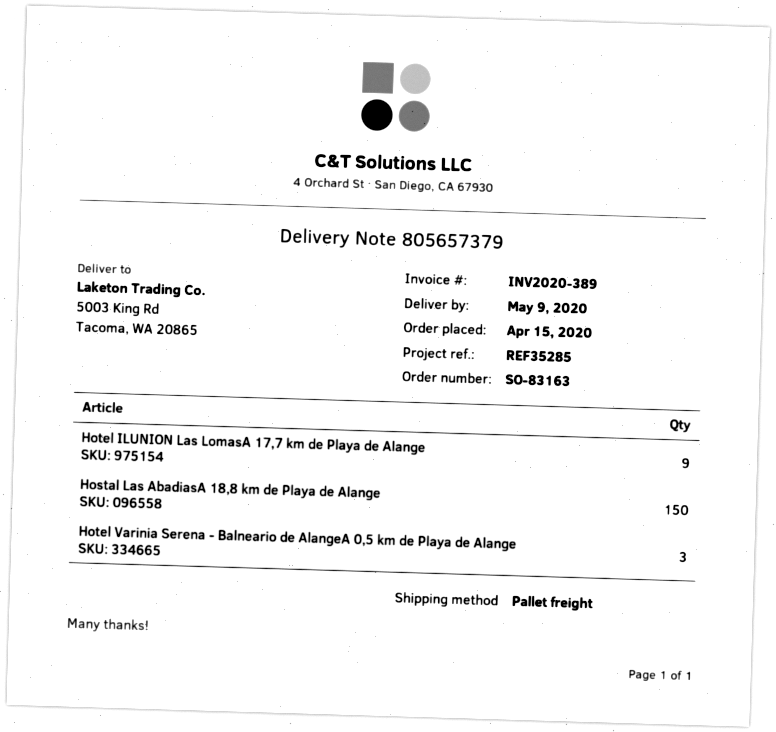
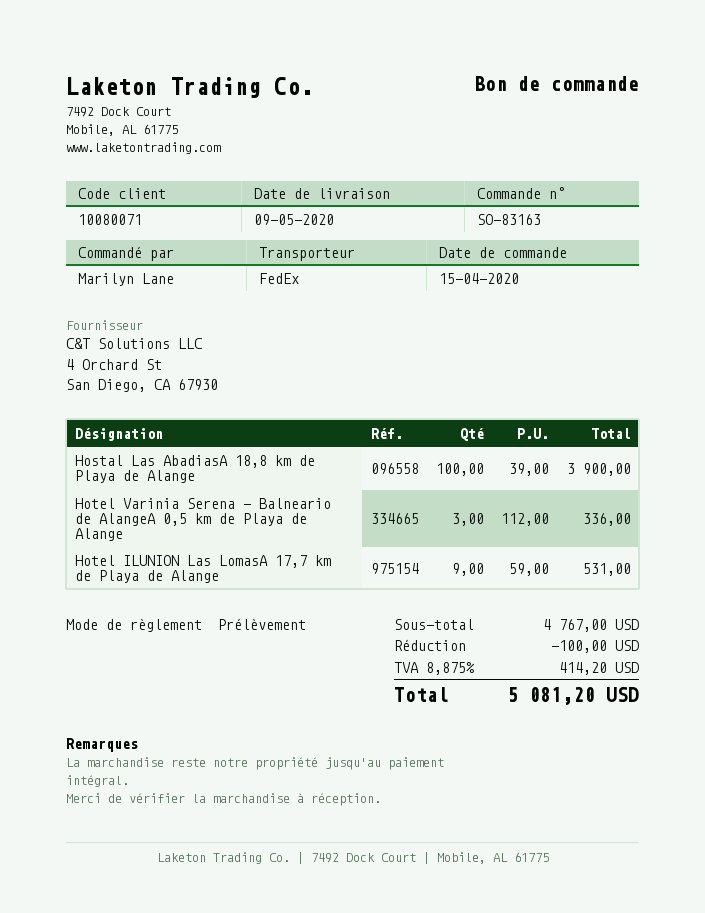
shipping method: pallet freight -> FedEx
Hostal Las AbadiasA 18,8 km de Playa de Alange: 150 -> 100

